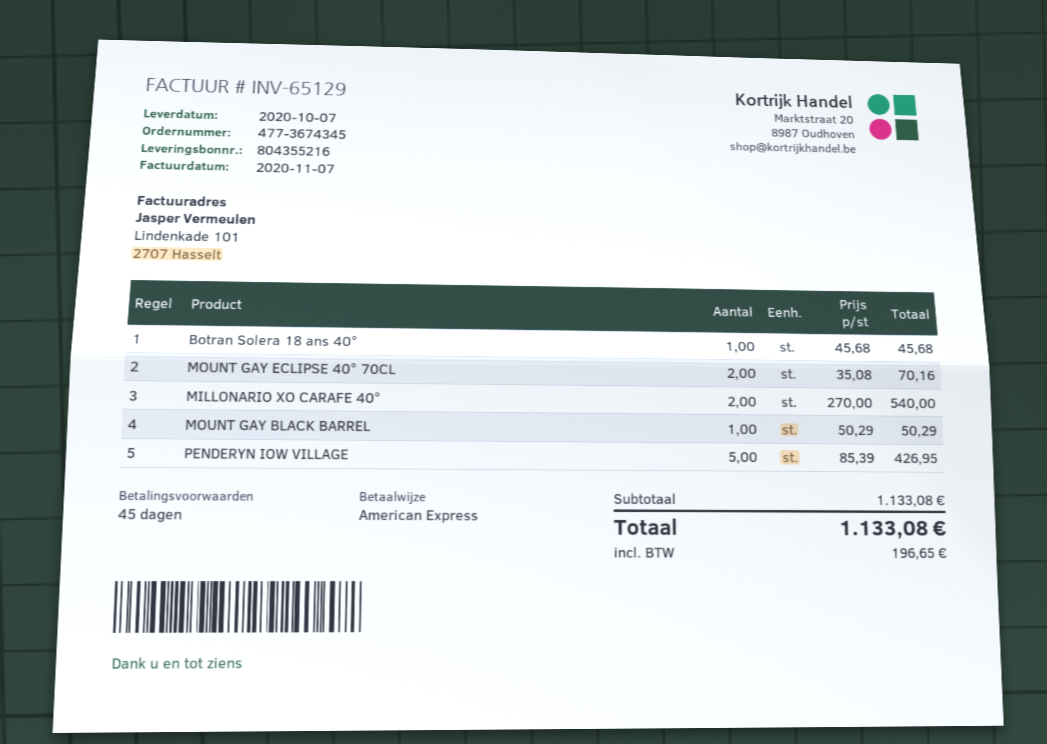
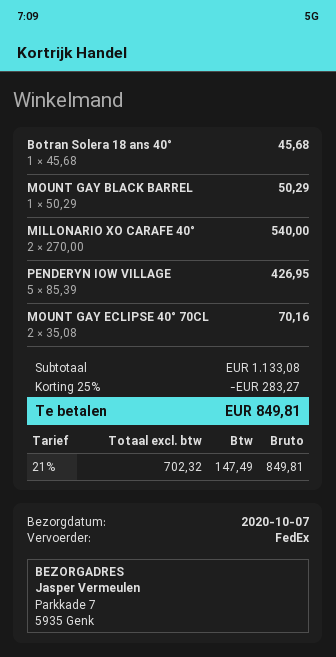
discount: none -> 25% = 283.27
tax: 196.65 -> 147.49
total: 1133.08 -> 849.81

